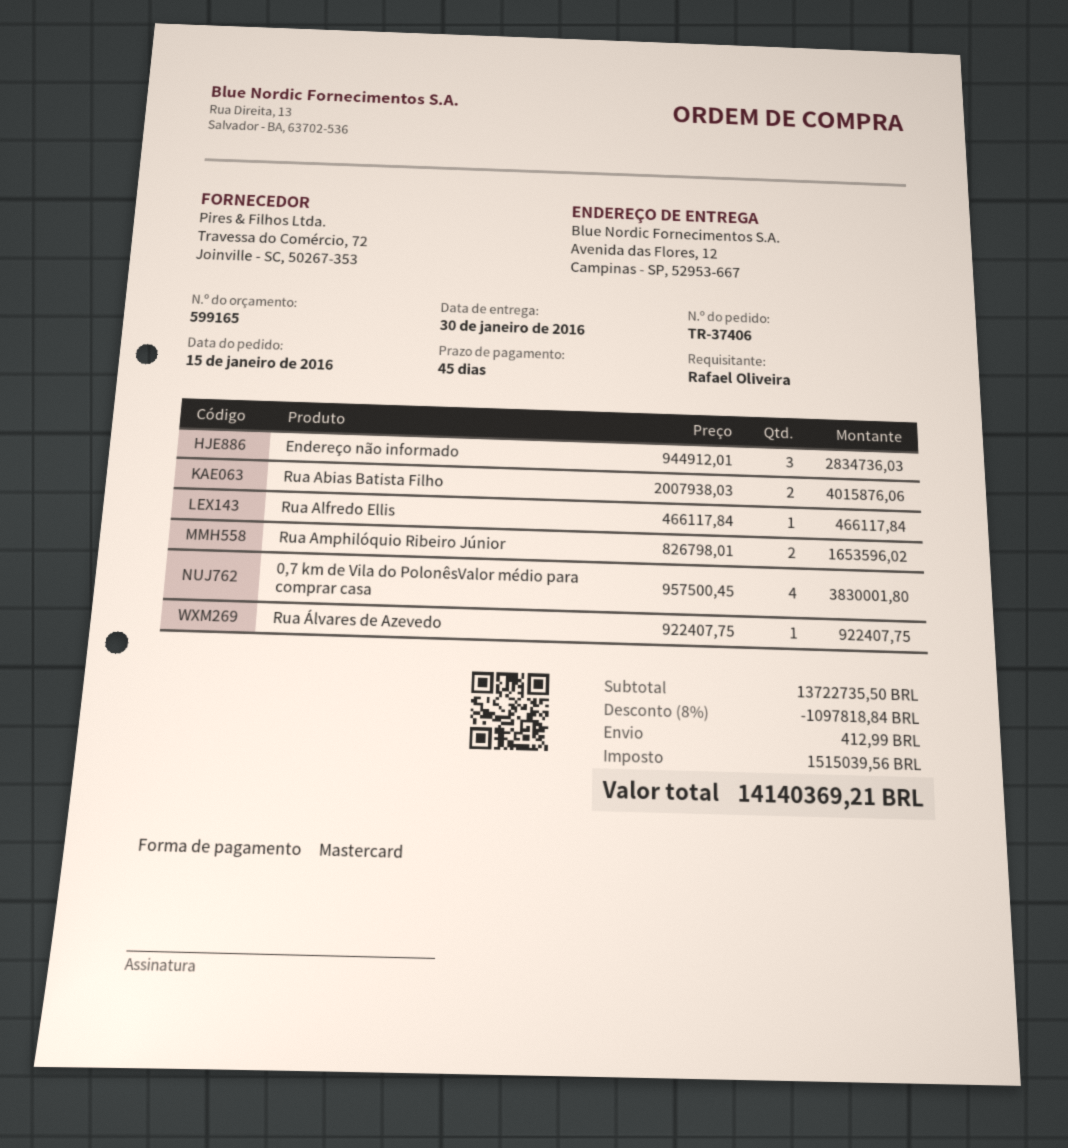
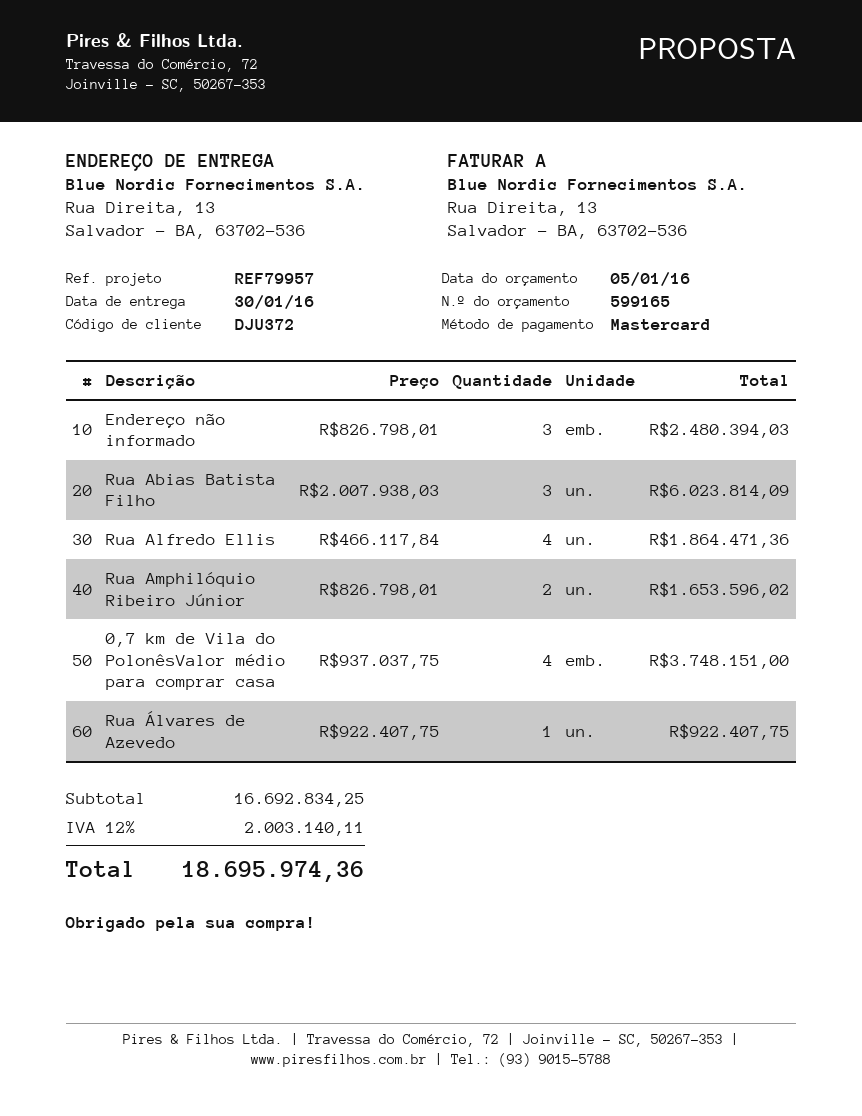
ship to: Avenida das Flores, 12, Campinas - SP, 52953-667 -> Rua Direita, 13, Salvador - BA, 63702-536
Endereço não informado: 3 x 944912.01 = 2834736.03 -> 3 x 826798.01 = 2480394.03
Rua Abias Batista Filho: 2 x 2007938.03 = 4015876.06 -> 3 x 2007938.03 = 6023814.09
Rua Alfredo Ellis: 1 x 466117.84 = 466117.84 -> 4 x 466117.84 = 1864471.36
0,7 km de Vila do PolonêsValor médio para comprar casa: 4 x 957500.45 = 3830001.80 -> 4 x 937037.75 = 3748151.00
subtotal: 13722735.50 -> 16692834.25
discount: 8% = 1097818.84 -> none
shipping: 412.99 -> none
tax: 1515039.56 -> 2003140.11
total: 14140369.21 -> 18695974.36

